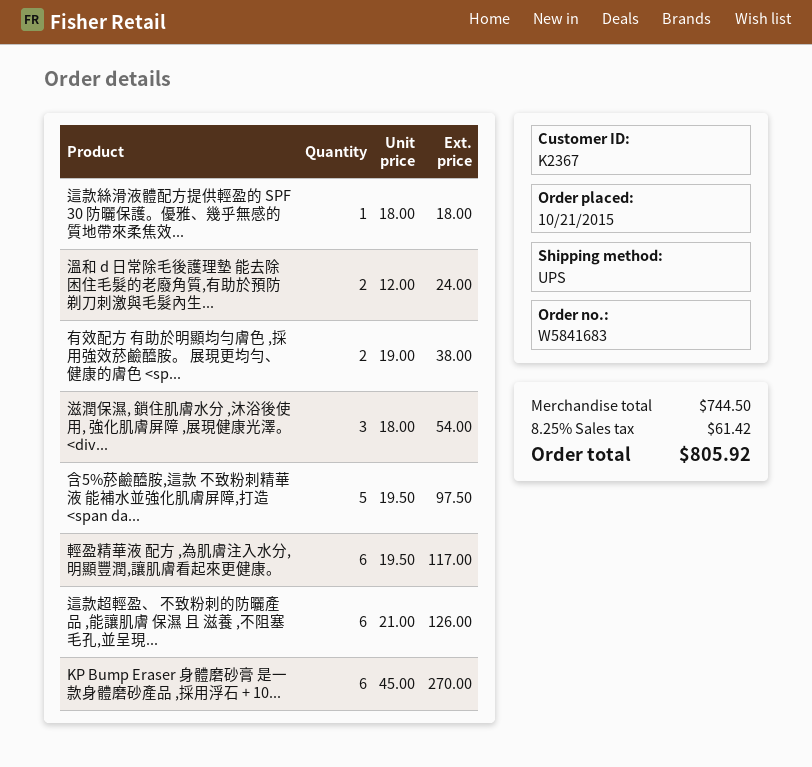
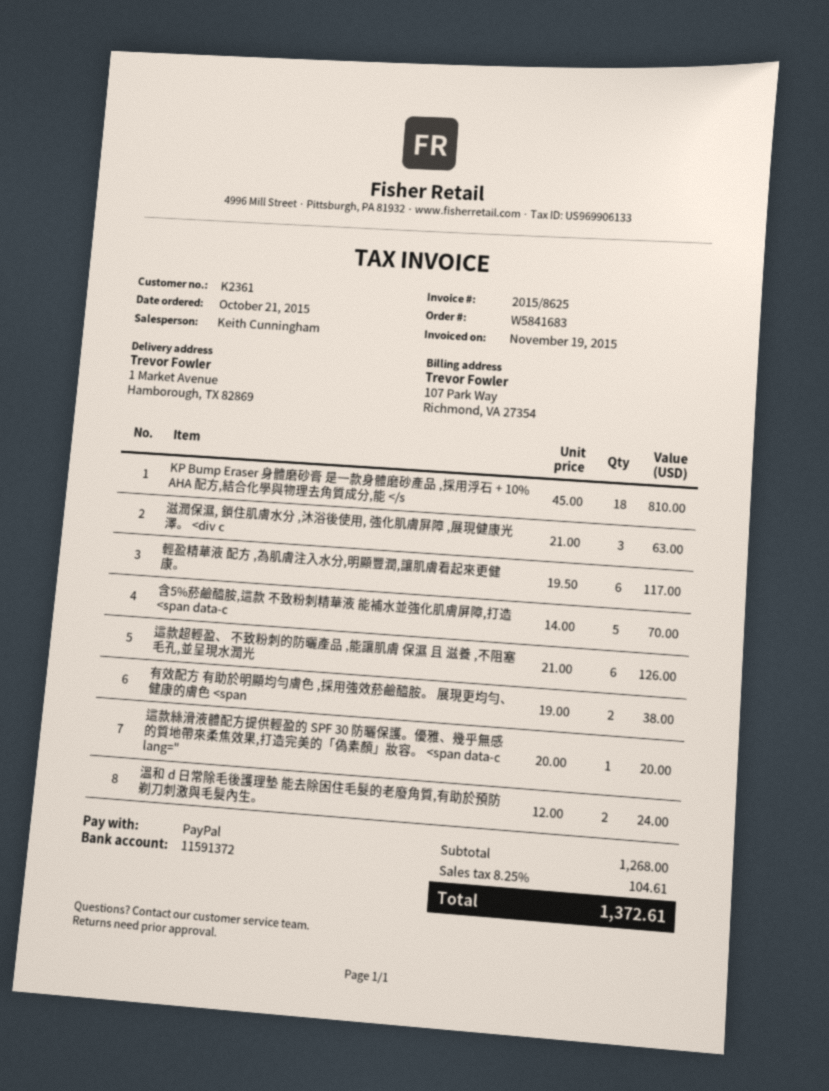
customer number: K2367 -> K2361
這款絲滑液體配方提供輕盈的 SPF 30 防曬保護。優雅、幾乎無感的質地帶來柔焦效...: 1 x 18.00 = 18.00 -> 1 x 20.00 = 20.00
滋潤保濕, 鎖住肌膚水分 ,沐浴後使用, 強化肌膚屏障 ,展現健康光澤。 <div...: 3 x 18.00 = 54.00 -> 3 x 21.00 = 63.00
含5%菸鹼醯胺,這款 不致粉刺精華液 能補水並強化肌膚屏障,打造 <span da...: 5 x 19.50 = 97.50 -> 5 x 14.00 = 70.00
KP Bump Eraser 身體磨砂膏 是一款身體磨砂產品 ,採用浮石 + 10...: 6 x 45.00 = 270.00 -> 18 x 45.00 = 810.00
subtotal: 744.50 -> 1268.00
tax: 8.25% = 61.42 -> 8.25% = 104.61
total: 805.92 -> 1372.61

